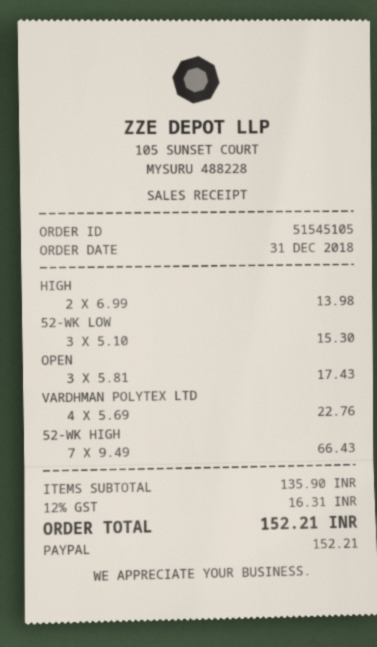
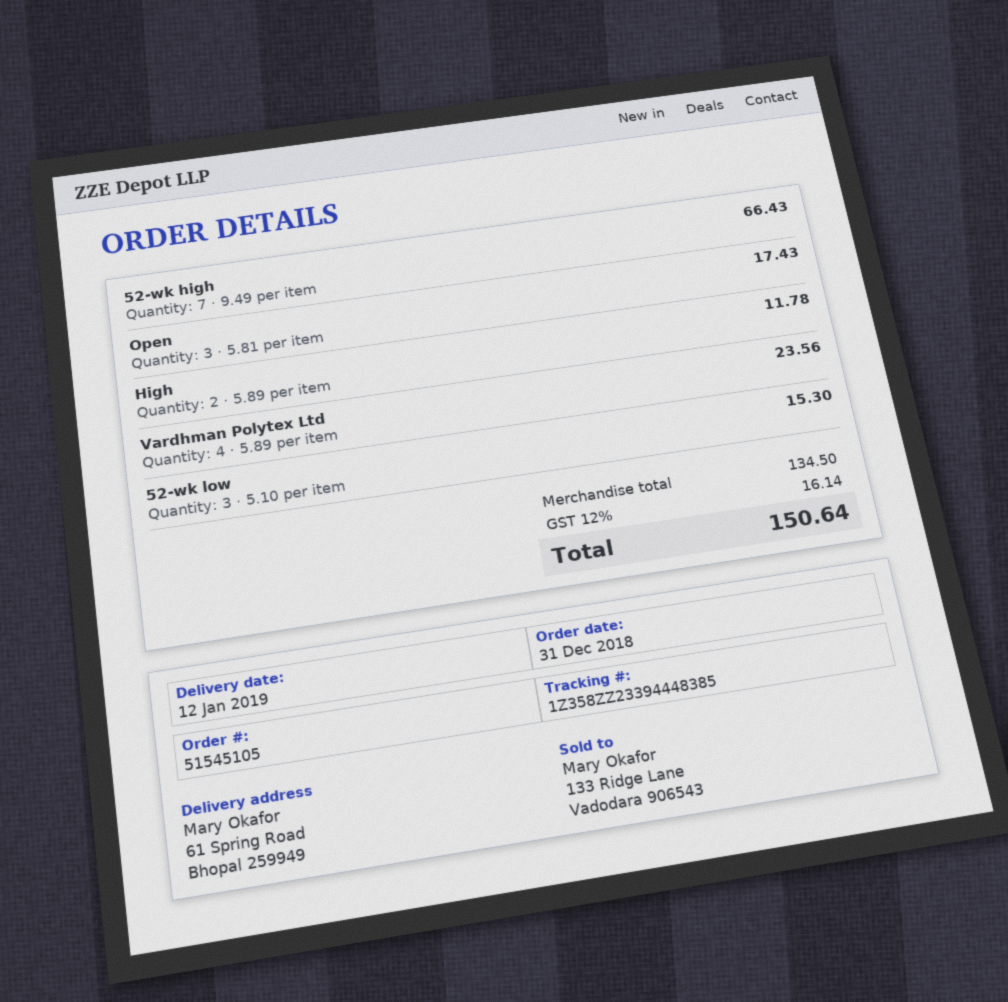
HIGH: 2 x 6.99 = 13.98 -> 2 x 5.89 = 11.78
VARDHMAN POLYTEX LTD: 4 x 5.69 = 22.76 -> 4 x 5.89 = 23.56
subtotal: 135.90 -> 134.50
tax: 12% = 16.31 -> 12% = 16.14
total: 152.21 -> 150.64

